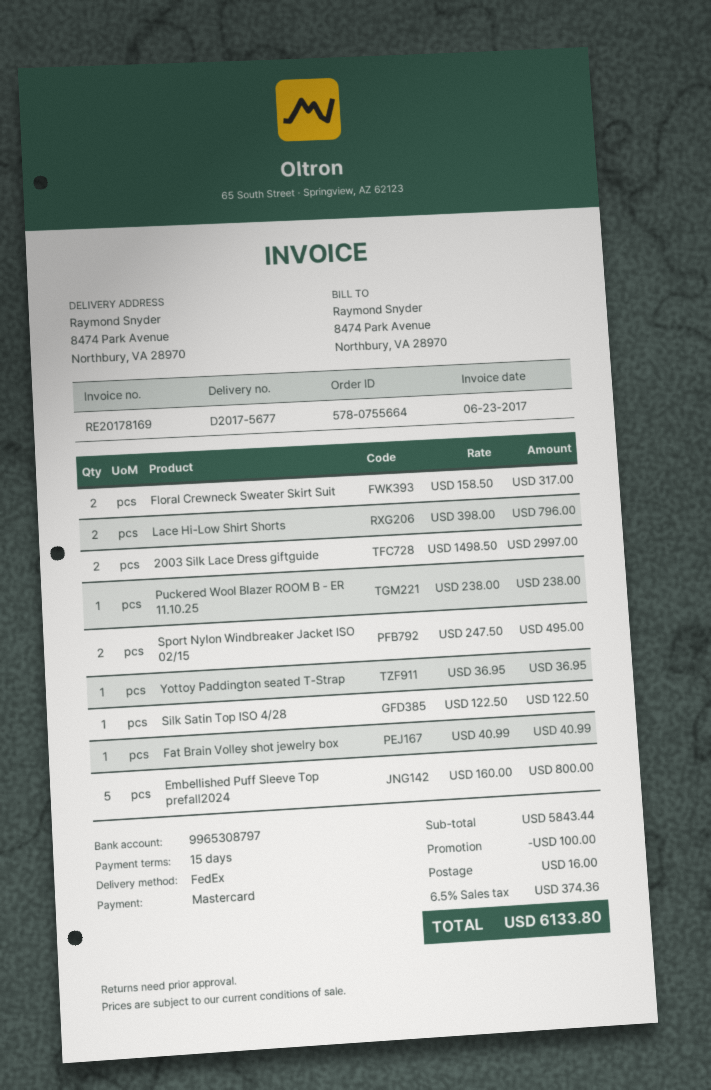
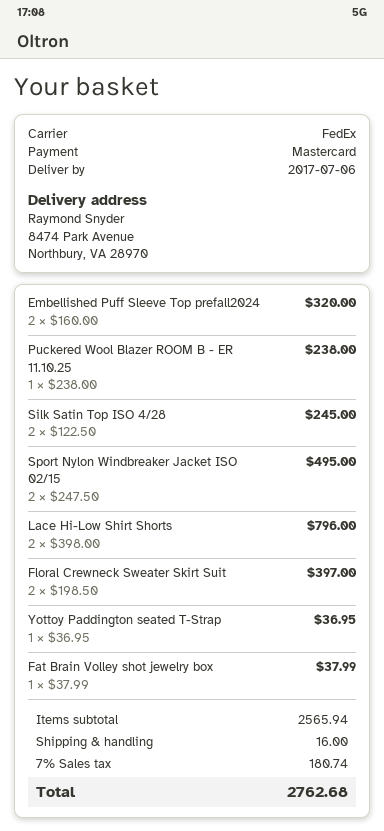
Floral Crewneck Sweater Skirt Suit: 2 x 158.50 = 317.00 -> 2 x 198.50 = 397.00
2003 Silk Lace Dress giftguide: 2 x 1498.50 = 2997.00 -> none
Silk Satin Top ISO 4/28: 1 x 122.50 = 122.50 -> 2 x 122.50 = 245.00
Fat Brain Volley shot jewelry box: 1 x 40.99 = 40.99 -> 1 x 37.99 = 37.99
Embellished Puff Sleeve Top prefall2024: 5 x 160.00 = 800.00 -> 2 x 160.00 = 320.00
subtotal: 5843.44 -> 2565.94
discount: 100.00 -> none
tax: 6.5% = 374.36 -> 7% = 180.74
total: 6133.80 -> 2762.68

